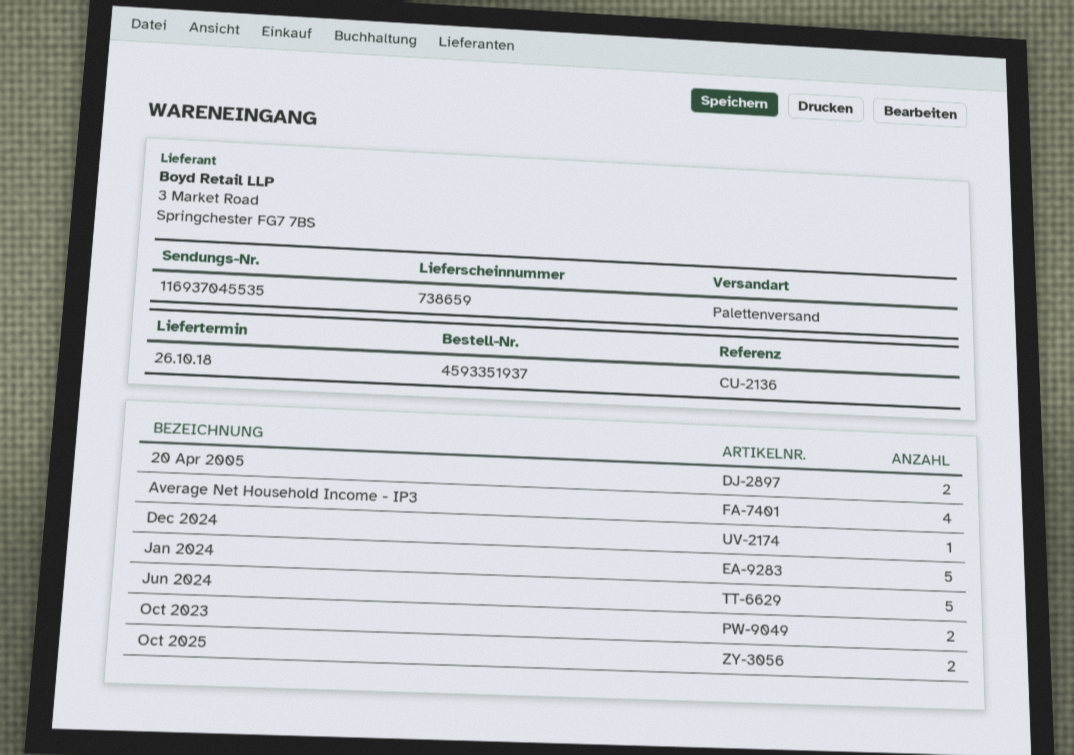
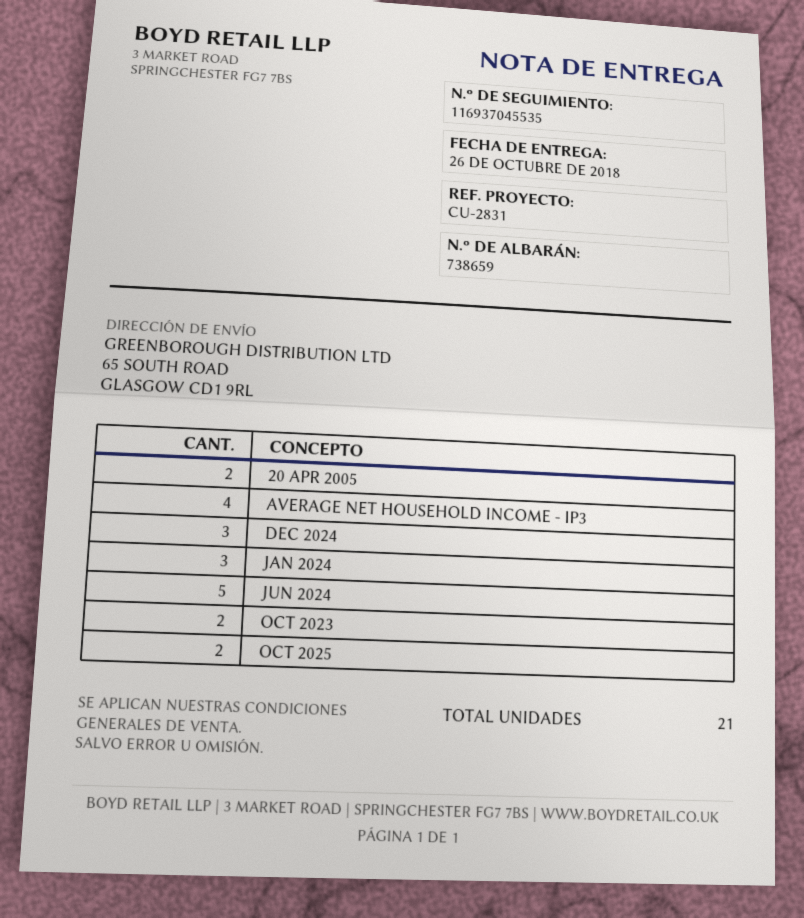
reference: CU-2136 -> CU-2831
Dec 2024: 1 -> 3
Jan 2024: 5 -> 3

